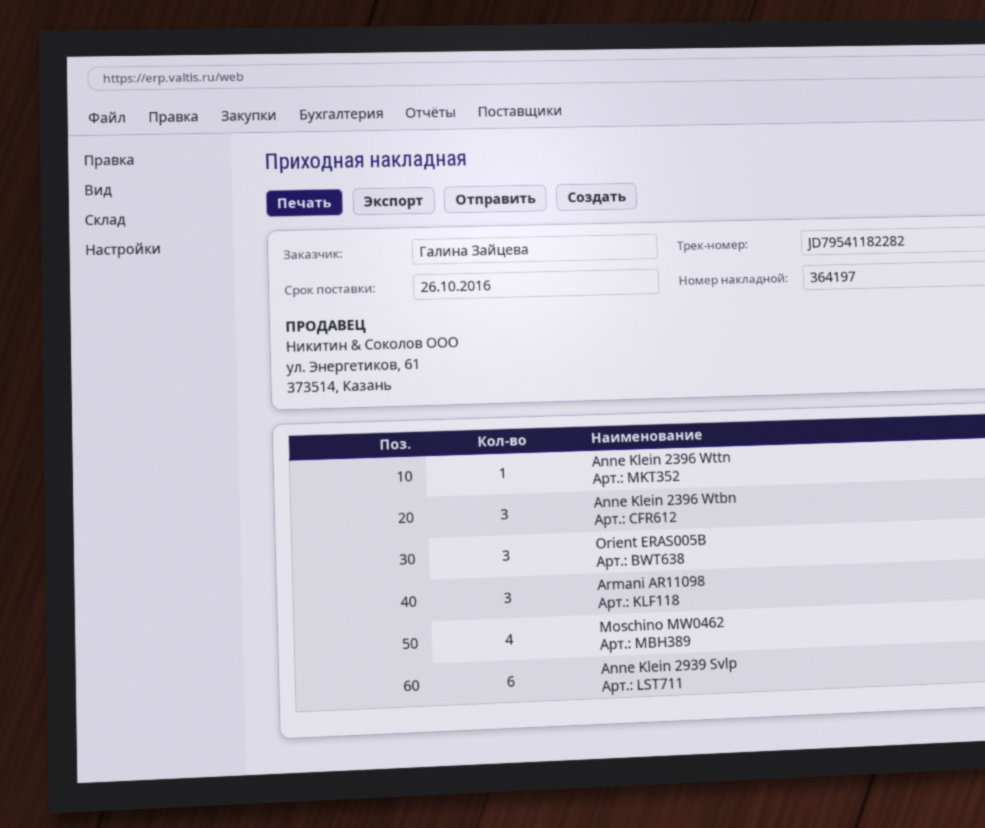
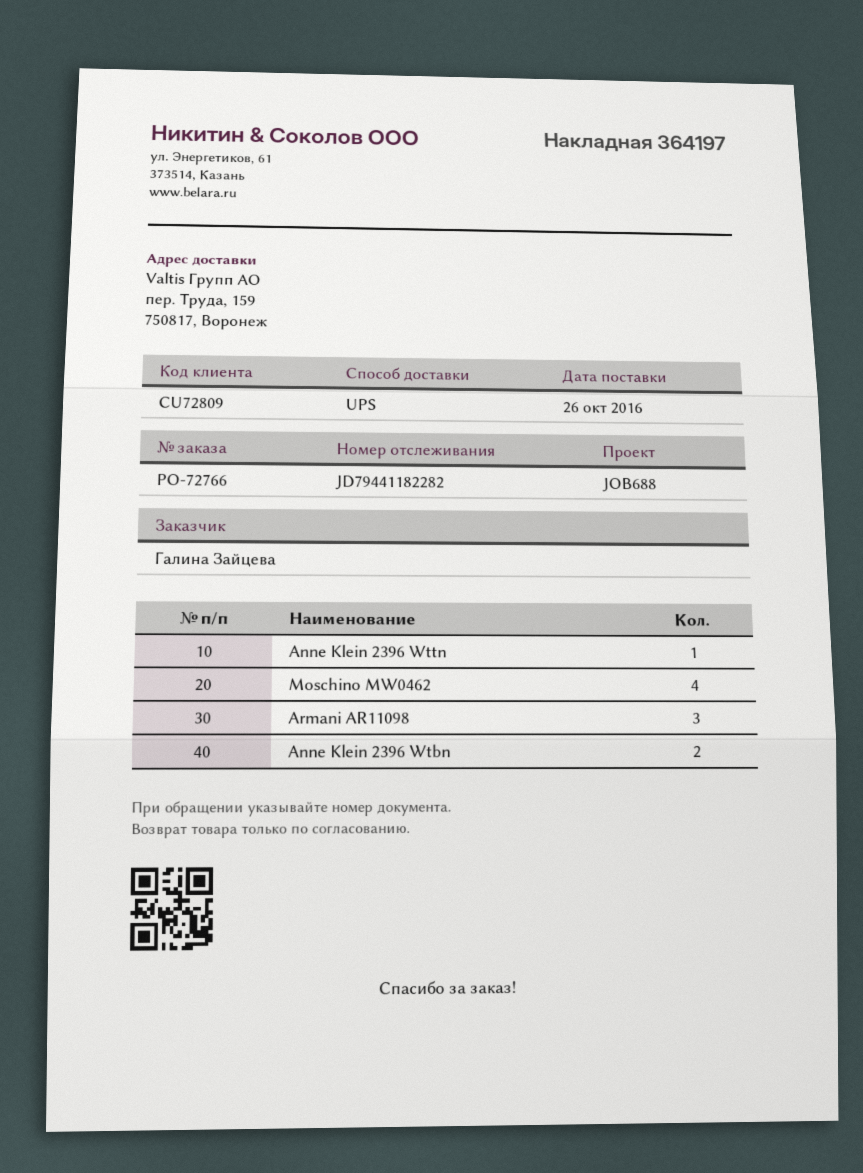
tracking number: JD79541182282 -> JD79441182282
Anne Klein 2396 Wtbn: 3 -> 2
Orient ERAS005B: 3 -> none
Anne Klein 2939 Svlp: 6 -> none

